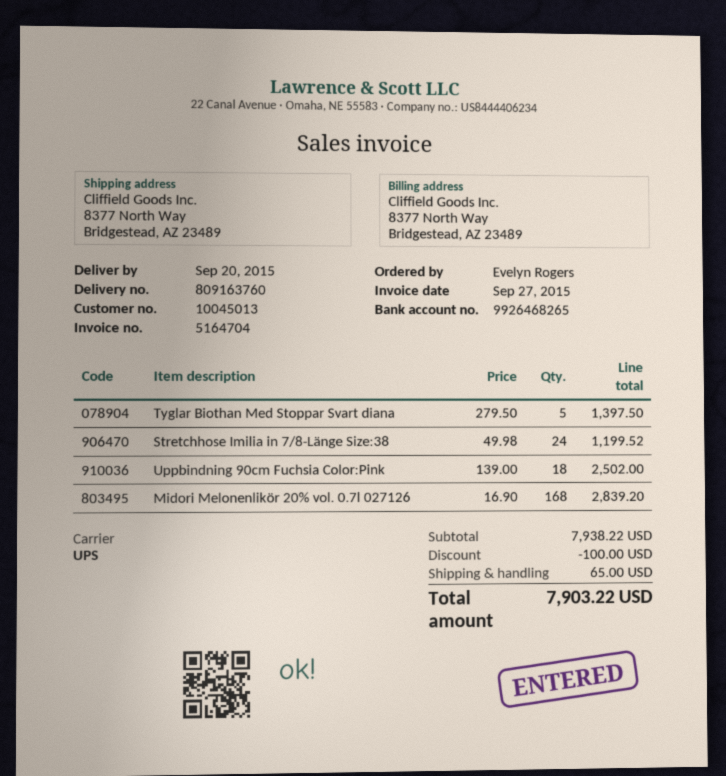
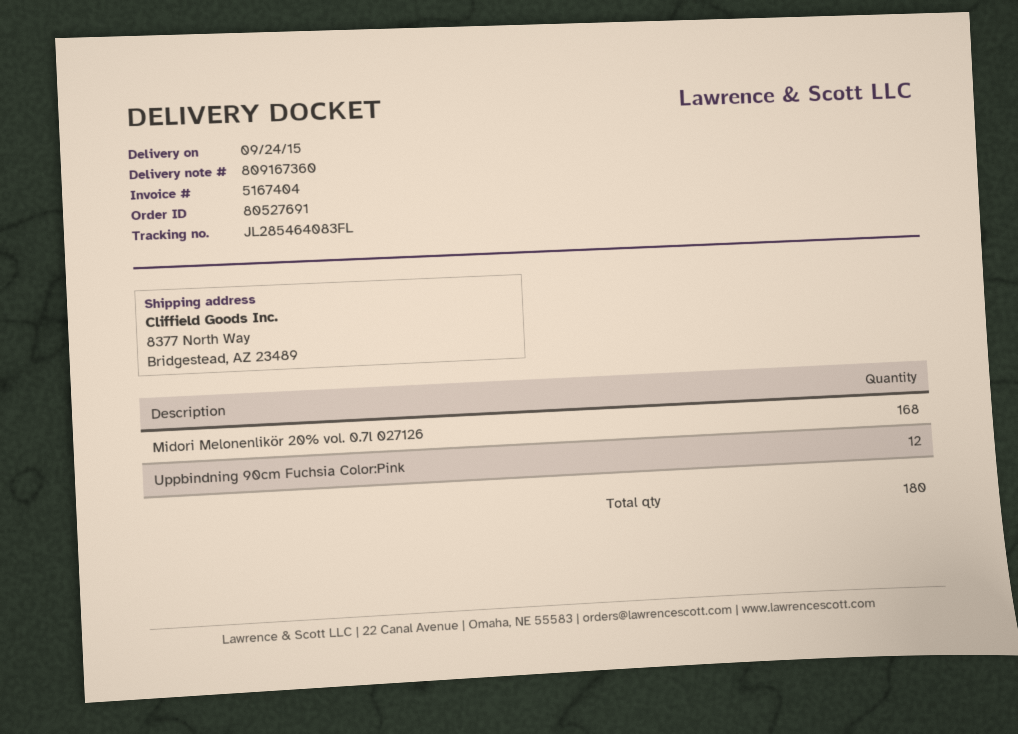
delivery note number: 809163760 -> 809167360
delivery date: 2015-09-20 -> 2015-09-24
invoice number: 5164704 -> 5167404
Tyglar Biothan Med Stoppar Svart diana: 5 -> none
Stretchhose Imilia in 7/8-Länge Size:38: 24 -> none
Uppbindning 90cm Fuchsia Color:Pink: 18 -> 12

